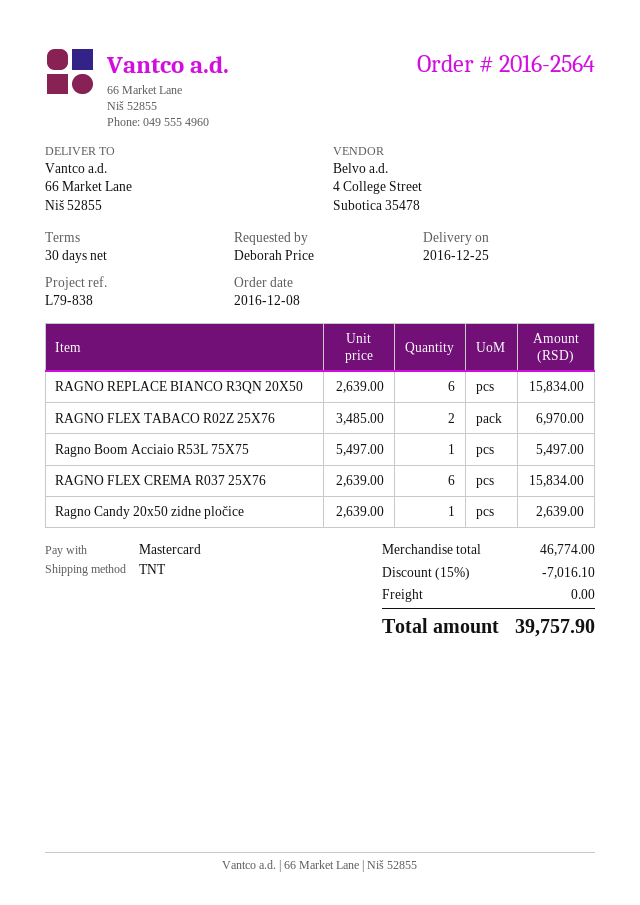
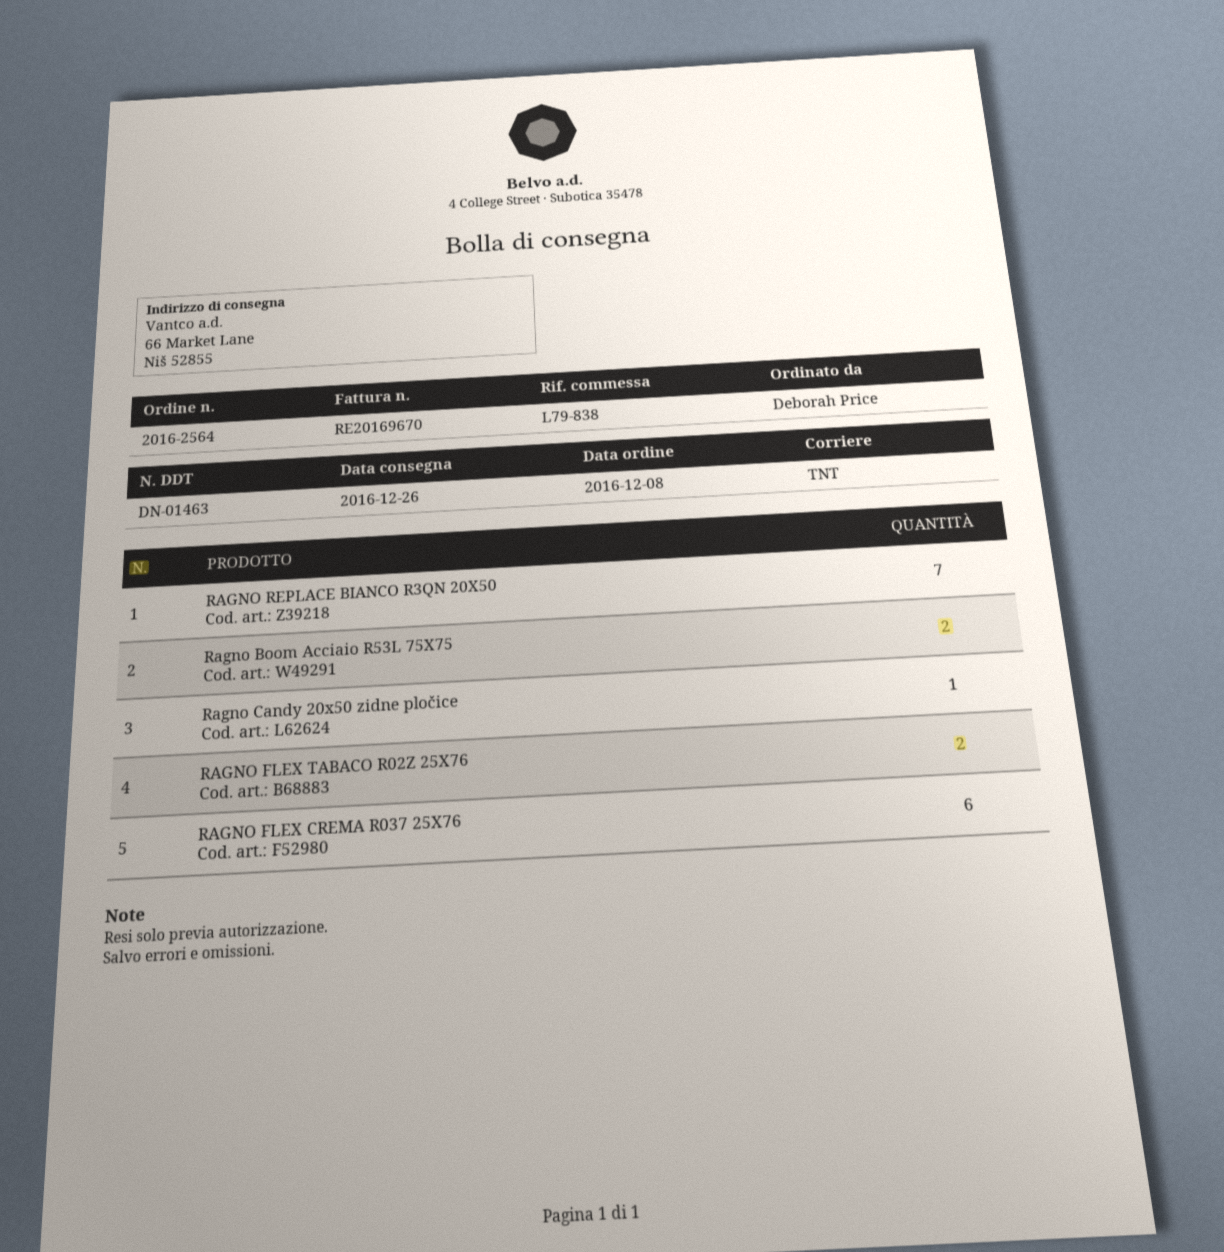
delivery date: 2016-12-25 -> 2016-12-26
RAGNO REPLACE BIANCO R3QN 20X50: 6 -> 7
Ragno Boom Acciaio R53L 75X75: 1 -> 2

